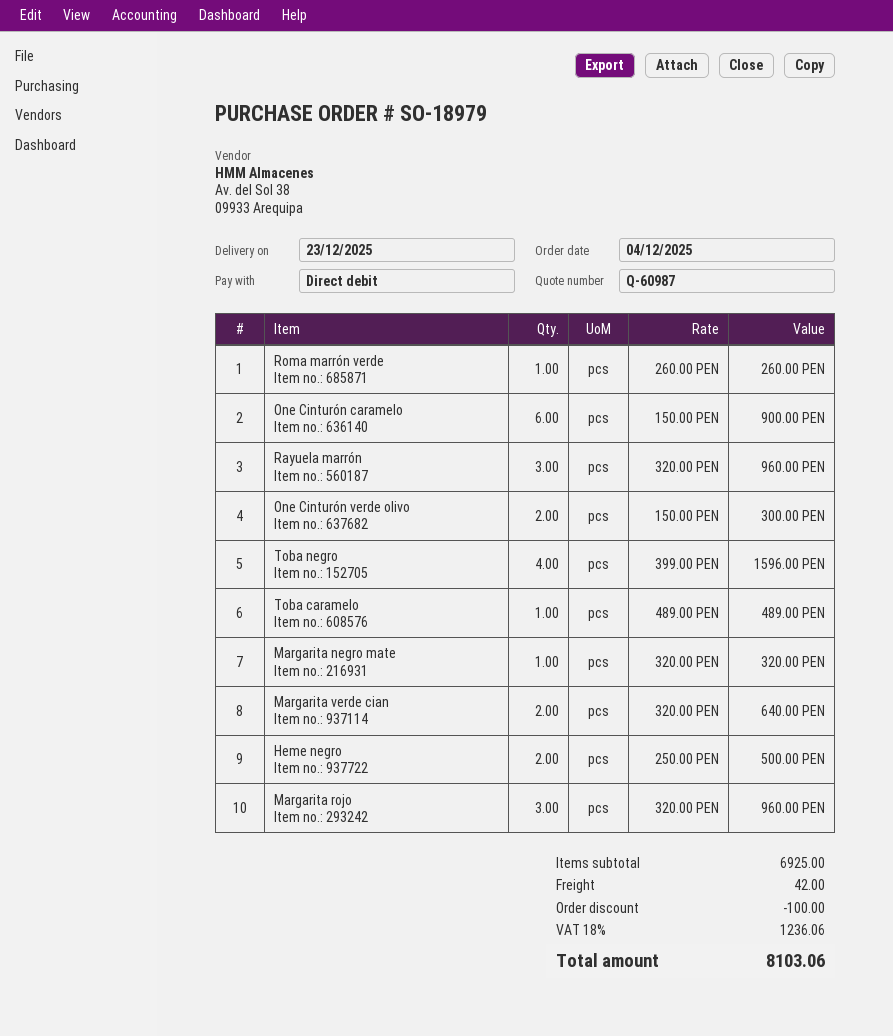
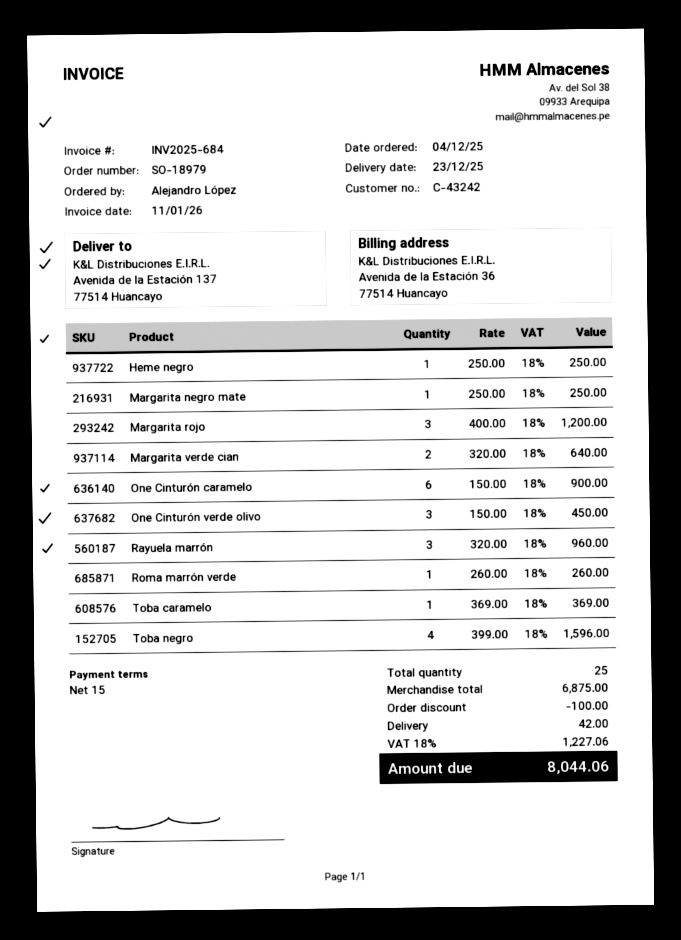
One Cinturón verde olivo: 2 x 150.00 = 300.00 -> 3 x 150.00 = 450.00
Toba caramelo: 1 x 489.00 = 489.00 -> 1 x 369.00 = 369.00
Margarita negro mate: 1 x 320.00 = 320.00 -> 1 x 250.00 = 250.00
Heme negro: 2 x 250.00 = 500.00 -> 1 x 250.00 = 250.00
Margarita rojo: 3 x 320.00 = 960.00 -> 3 x 400.00 = 1200.00
subtotal: 6925.00 -> 6875.00
tax: 18% = 1236.06 -> 18% = 1227.06
total: 8103.06 -> 8044.06

